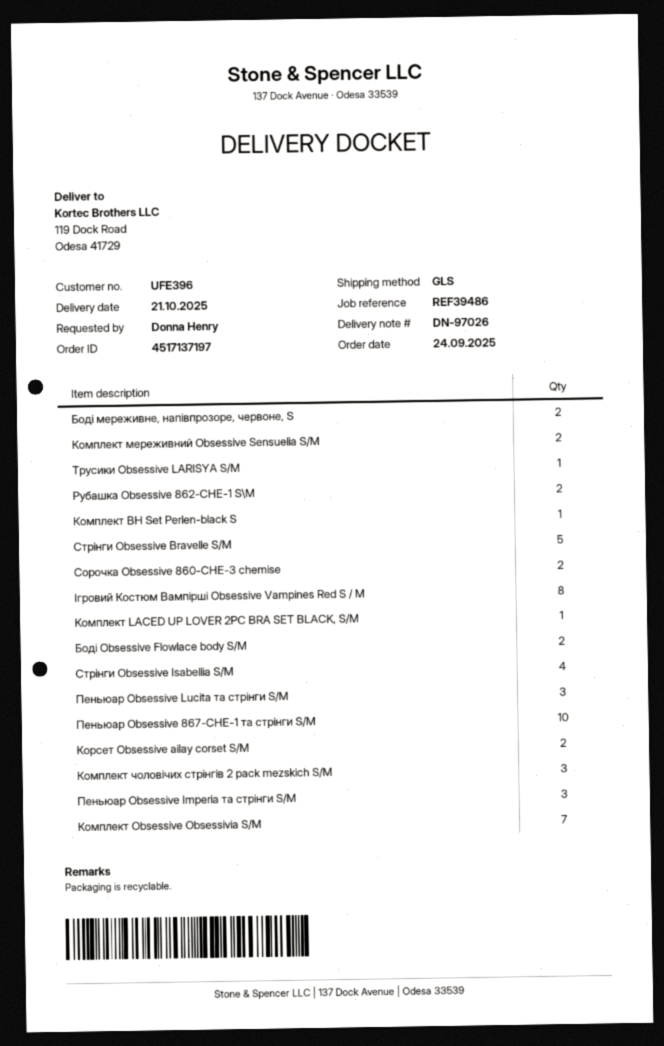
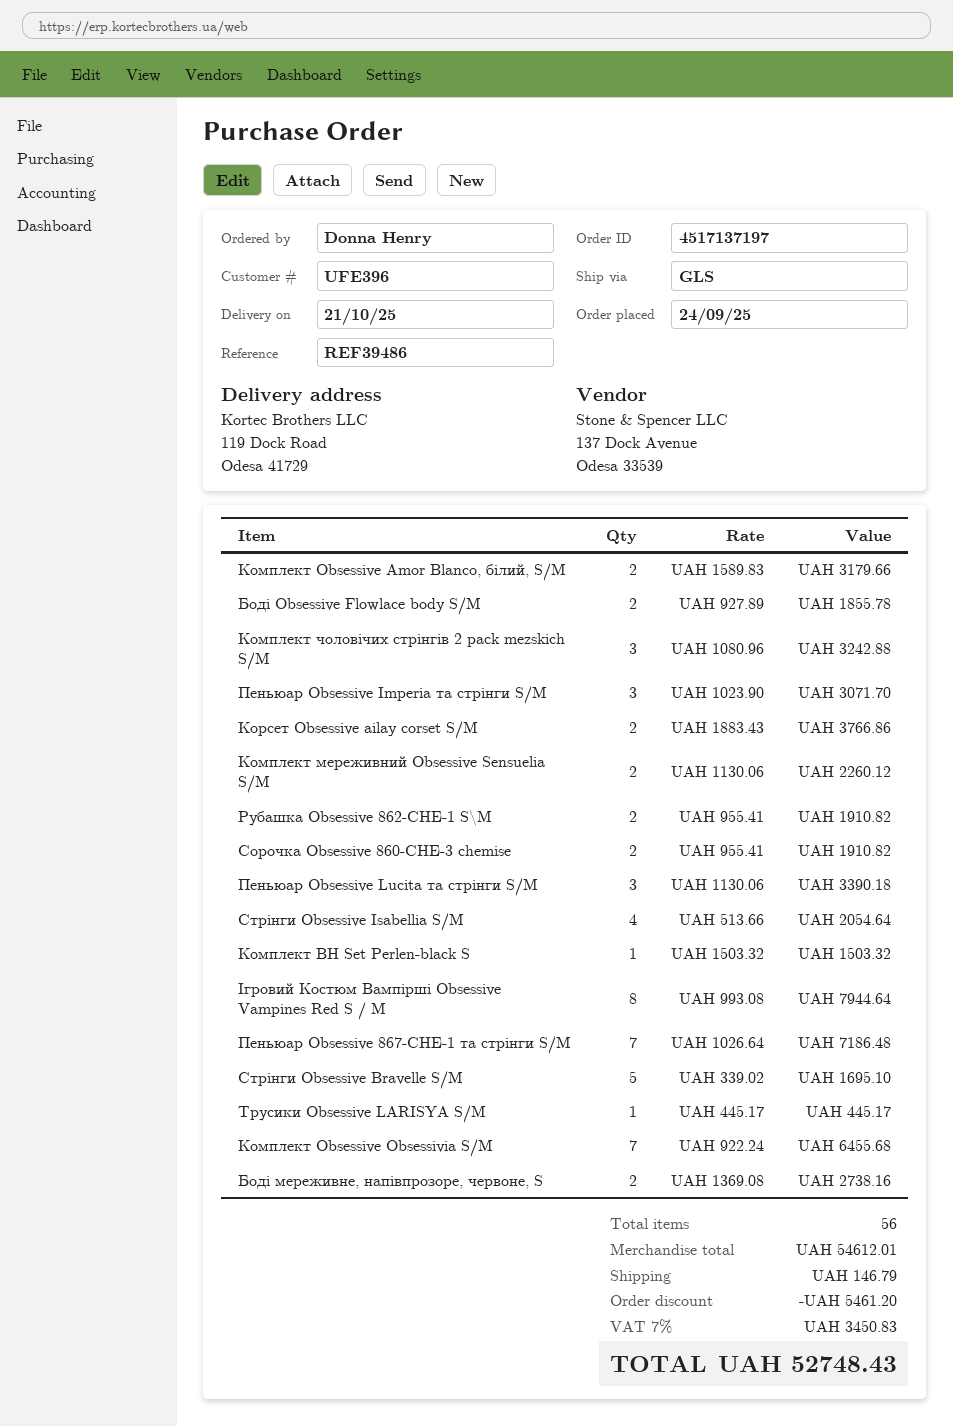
Комплект LACED UP LOVER 2PC BRA SET BLACK, S/M: 1 -> none
Пеньюар Obsessive 867-CHE-1 та стрінги S/M: 10 -> 7
Комплект Obsessive Amor Blanco, білий, S/M: none -> 2

